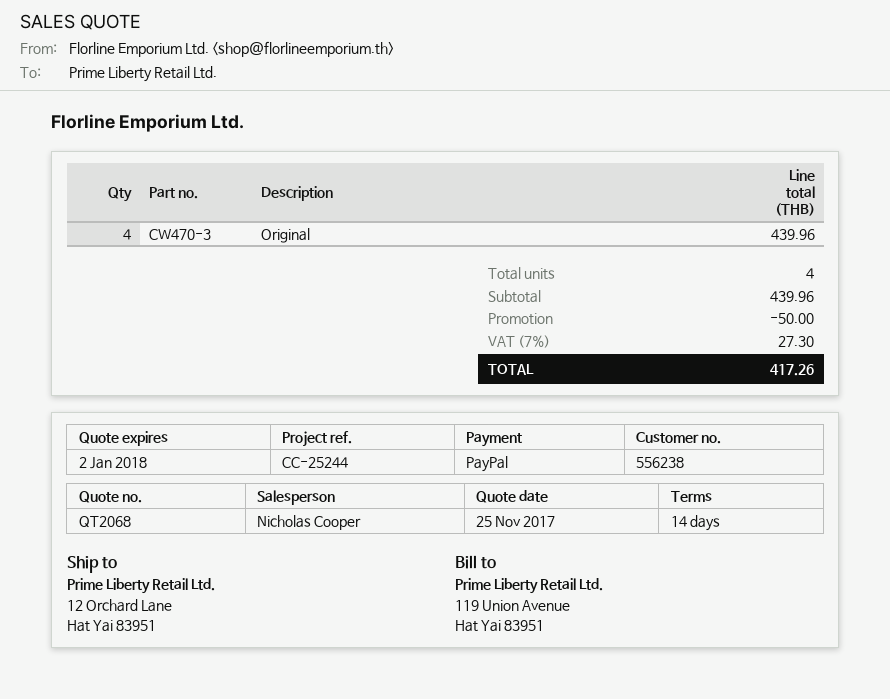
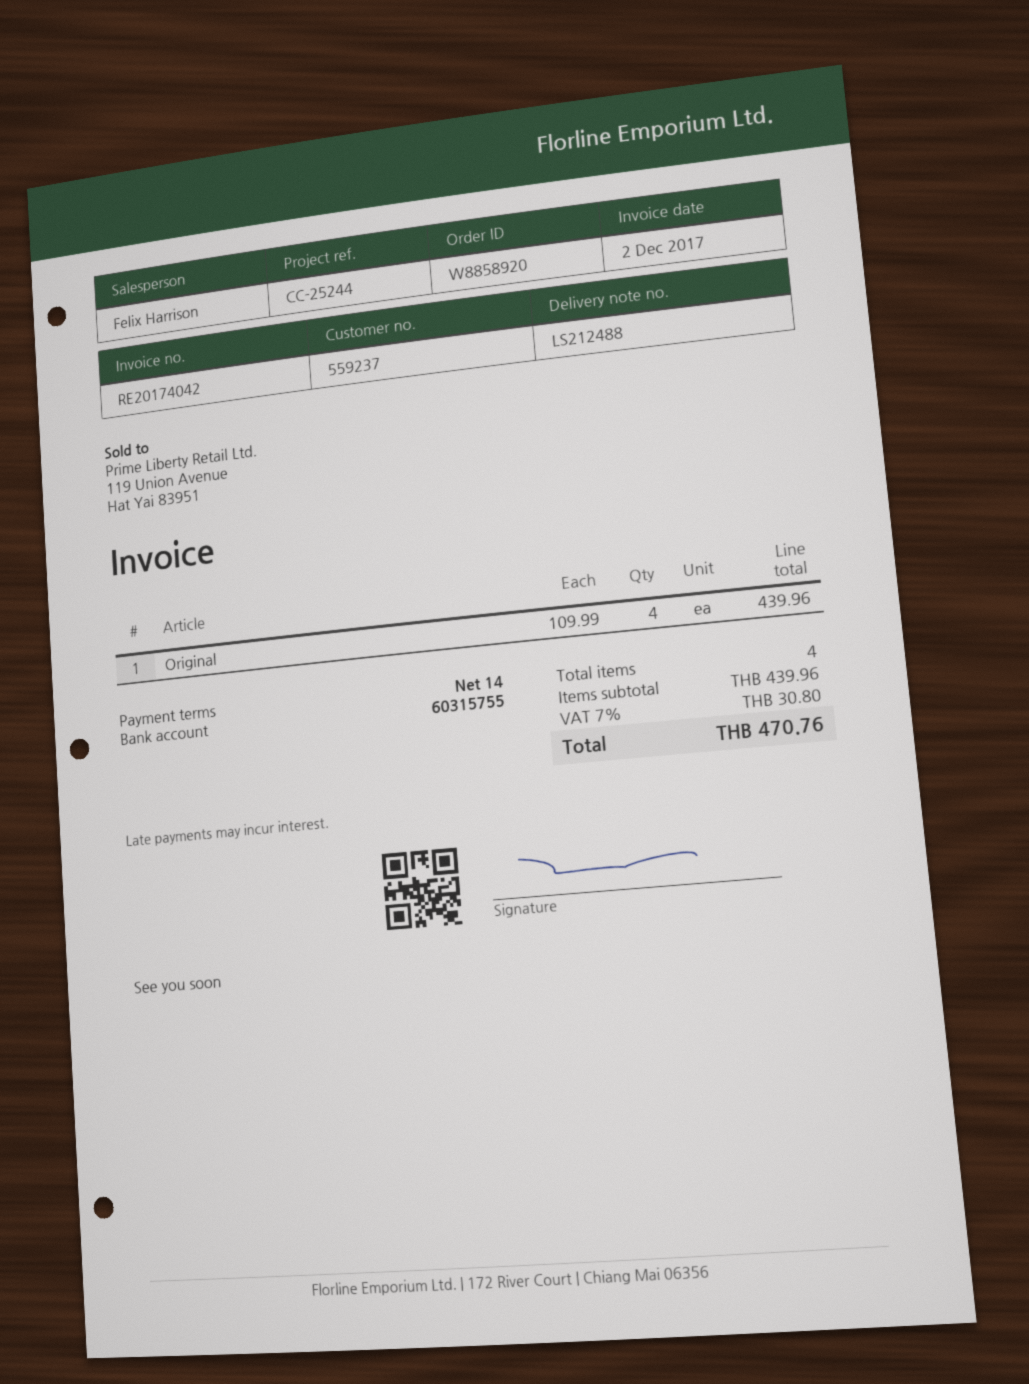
customer number: 556238 -> 559237
sales rep: Nicholas Cooper -> Felix Harrison
discount: 50.00 -> none
tax: 7% = 27.30 -> 7% = 30.80
total: 417.26 -> 470.76

